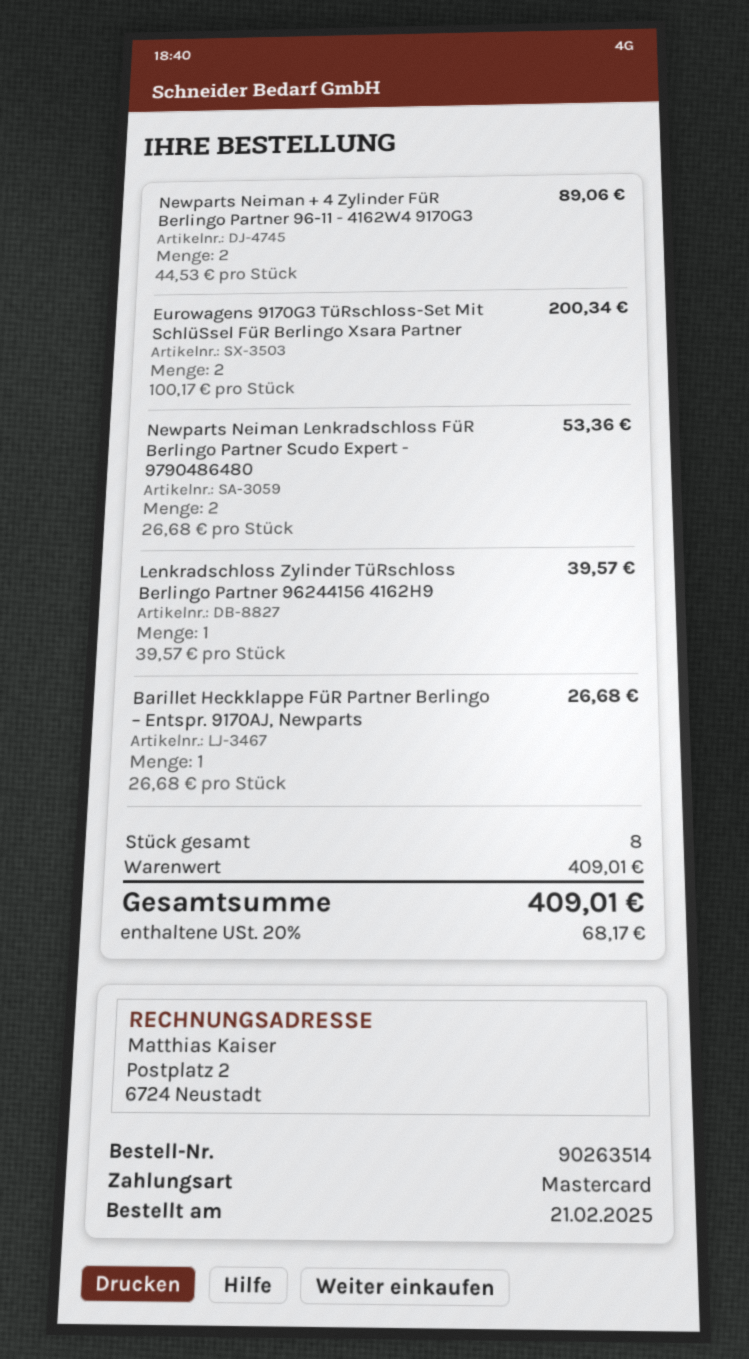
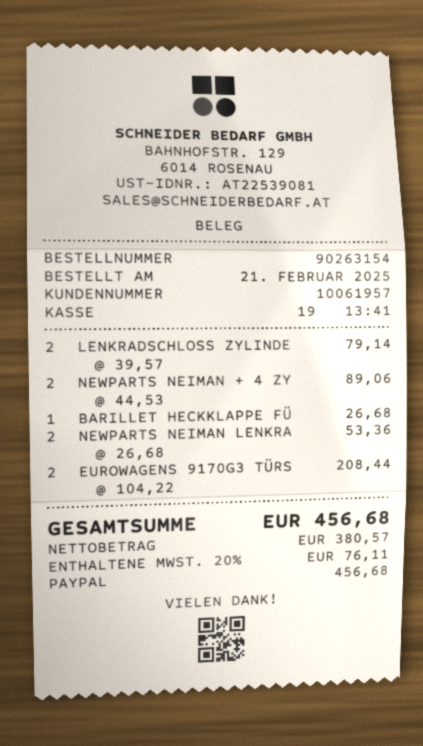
order number: 90263514 -> 90263154
payment method: Mastercard -> PayPal
Eurowagens 9170G3 TüRschloss-Set Mit SchlüSsel FüR Berlingo Xsara Partner: 2 x 100.17 = 200.34 -> 2 x 104.22 = 208.44
Lenkradschloss Zylinder TüRschloss Berlingo Partner 96244156 4162H9: 1 x 39.57 = 39.57 -> 2 x 39.57 = 79.14
tax: 20% = 68.17 -> 20% = 76.11
total: 409.01 -> 456.68

